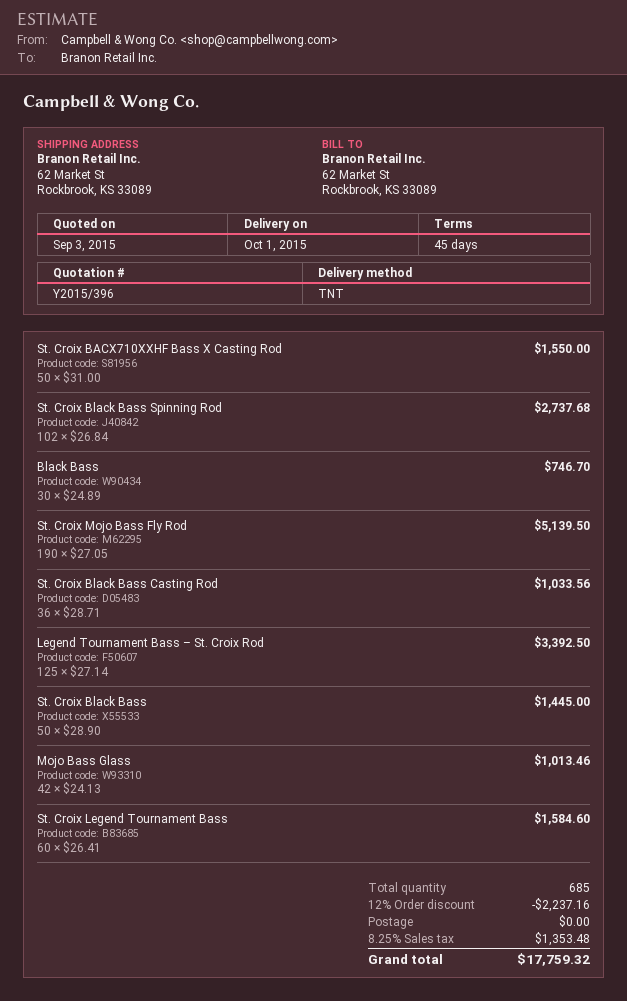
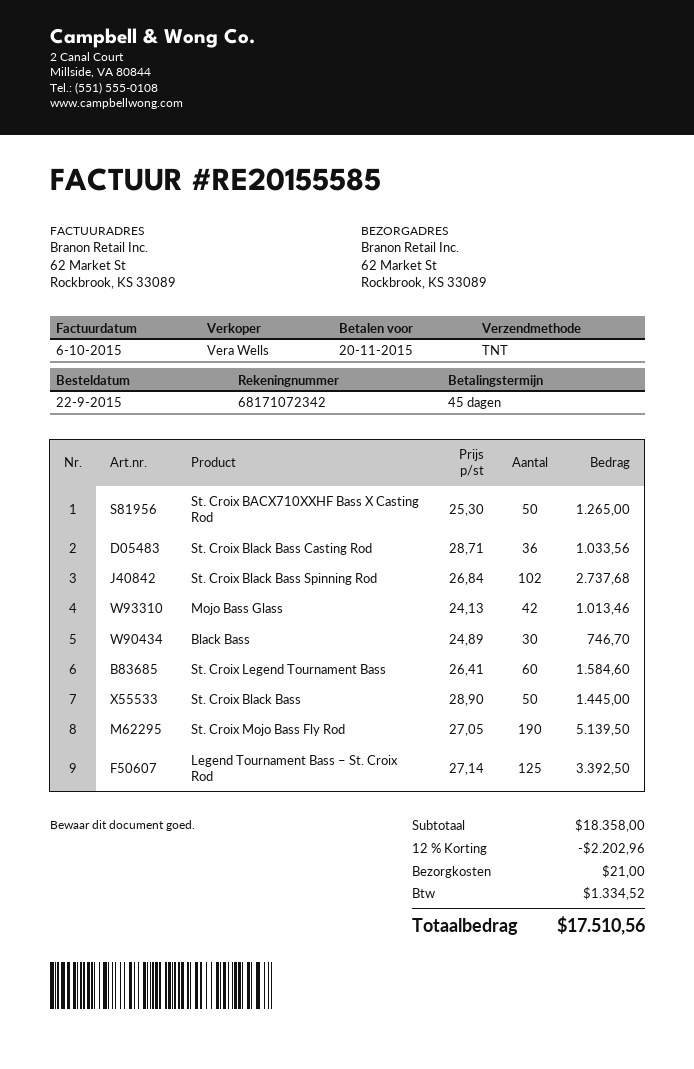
St. Croix BACX710XXHF Bass X Casting Rod: 50 x 31.00 = 1550.00 -> 50 x 25.30 = 1265.00
discount: 12% = 2237.16 -> 12% = 2202.96
shipping: 0.00 -> 21.00
tax: 1353.48 -> 1334.52
total: 17759.32 -> 17510.56

